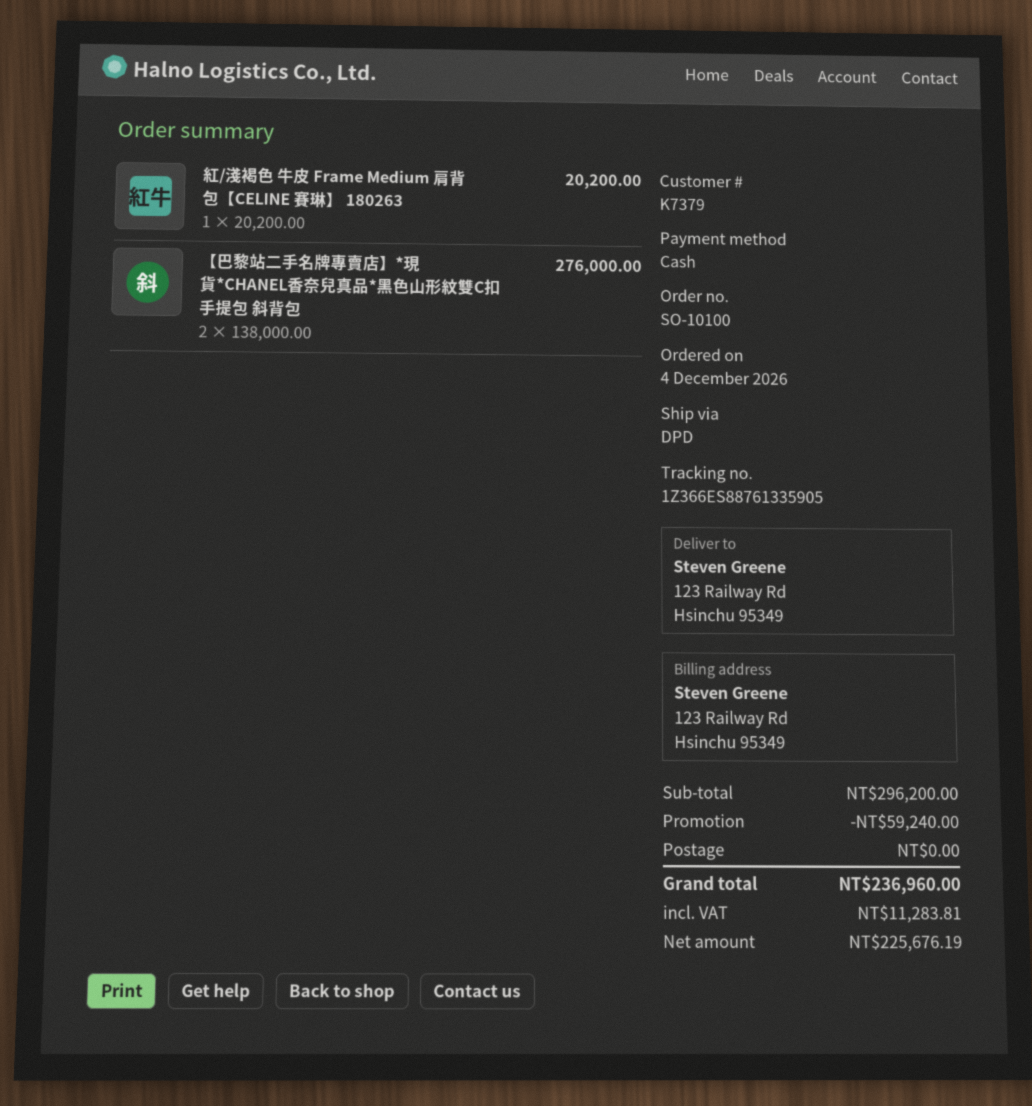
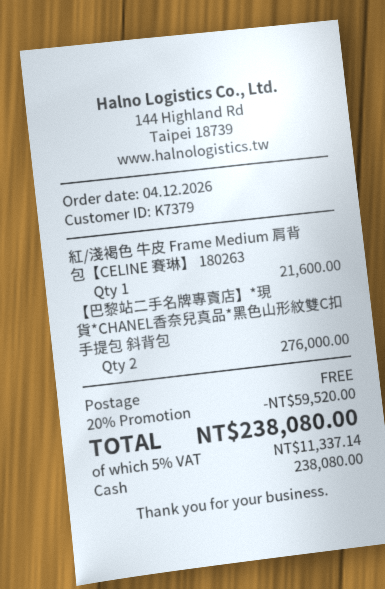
紅/淺褐色 牛皮 Frame Medium 肩背包【CELINE 賽琳】 180263: 1 for 20200.00 -> 1 for 21600.00
discount: 59240.00 -> 59520.00
tax: 11283.81 -> 11337.14
total: 236960.00 -> 238080.00

